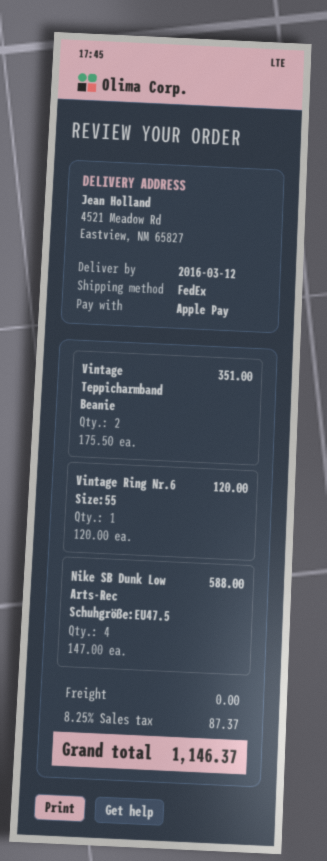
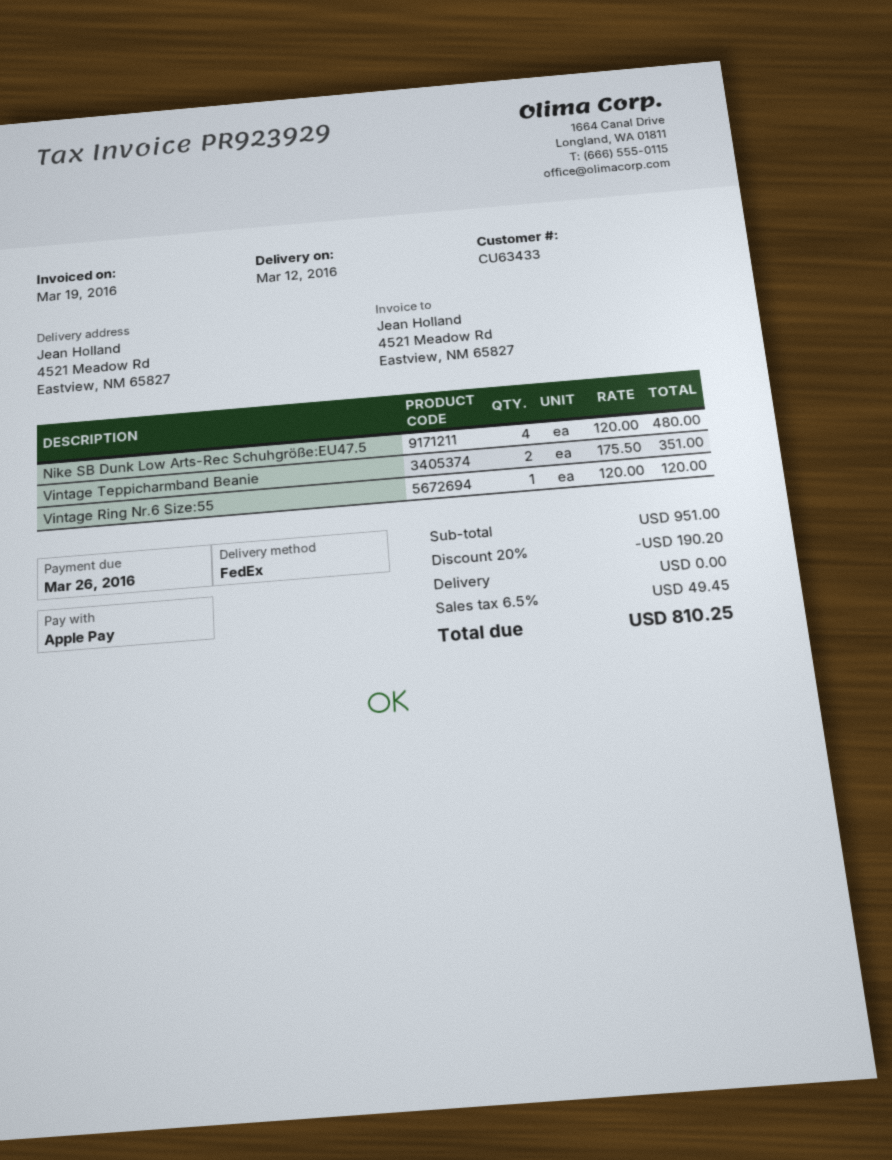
Nike SB Dunk Low Arts-Rec Schuhgröße:EU47.5: 4 x 147.00 = 588.00 -> 4 x 120.00 = 480.00
discount: none -> 20% = 190.20
tax: 8.25% = 87.37 -> 6.5% = 49.45
total: 1146.37 -> 810.25

